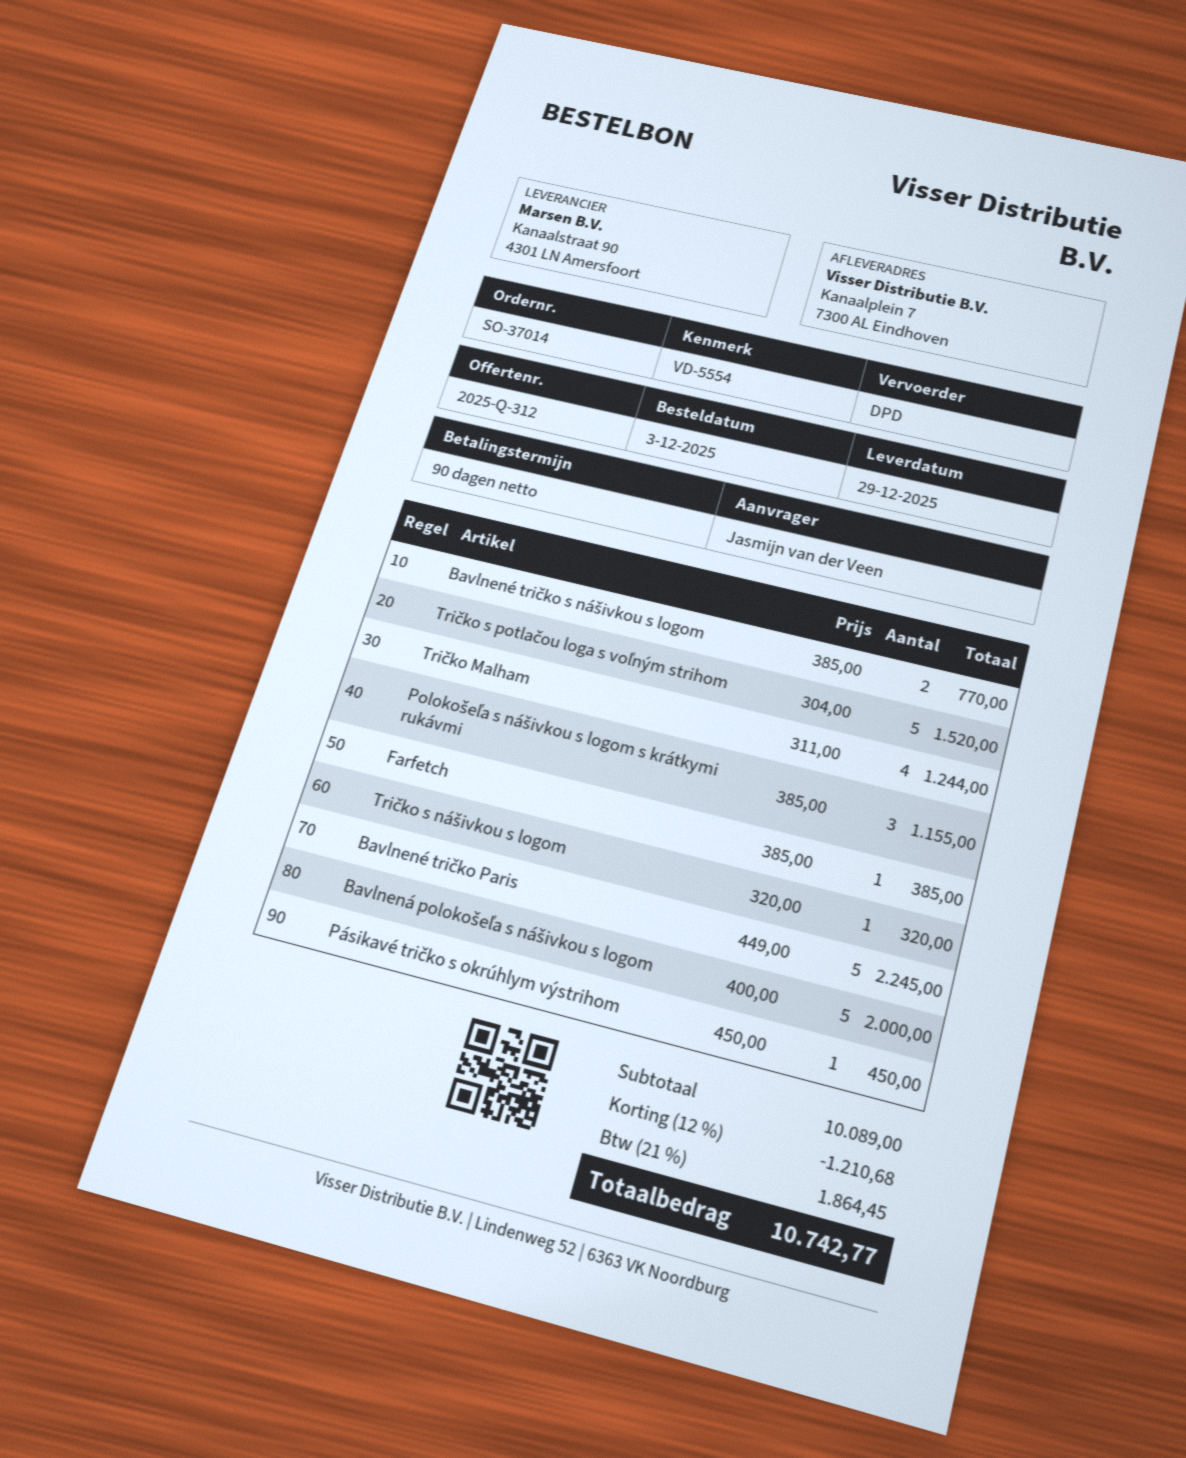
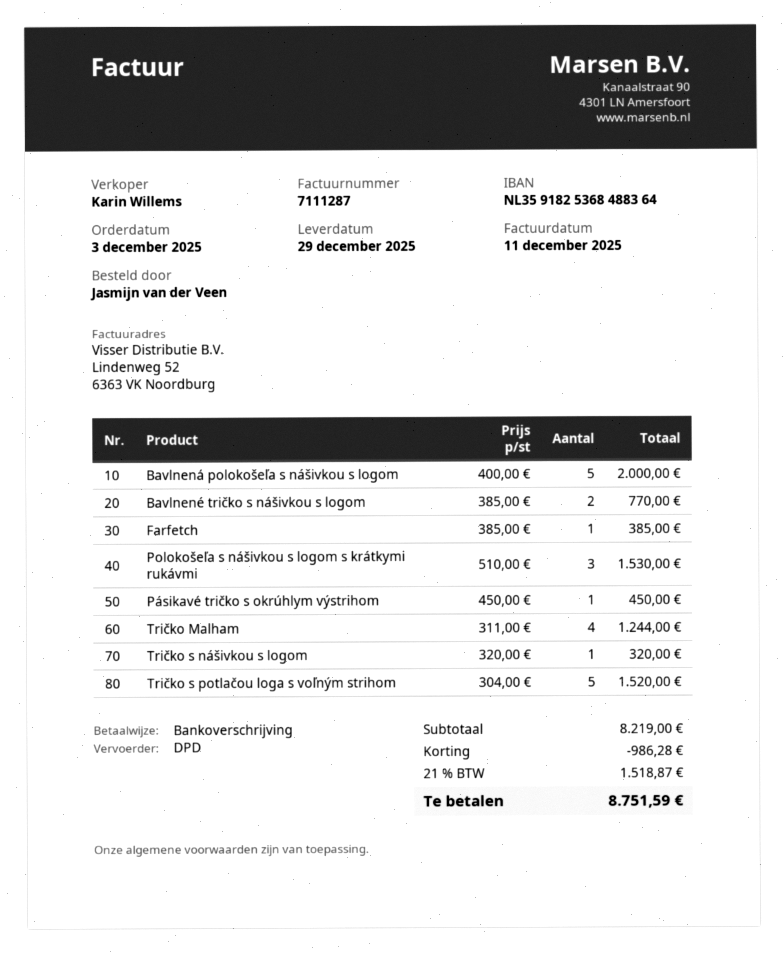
Polokošeľa s nášivkou s logom s krátkymi rukávmi: 3 x 385.00 = 1155.00 -> 3 x 510.00 = 1530.00
Bavlnené tričko Paris: 5 x 449.00 = 2245.00 -> none
subtotal: 10089.00 -> 8219.00
discount: 1210.68 -> 986.28
tax: 21% = 1864.45 -> 21% = 1518.87
total: 10742.77 -> 8751.59

